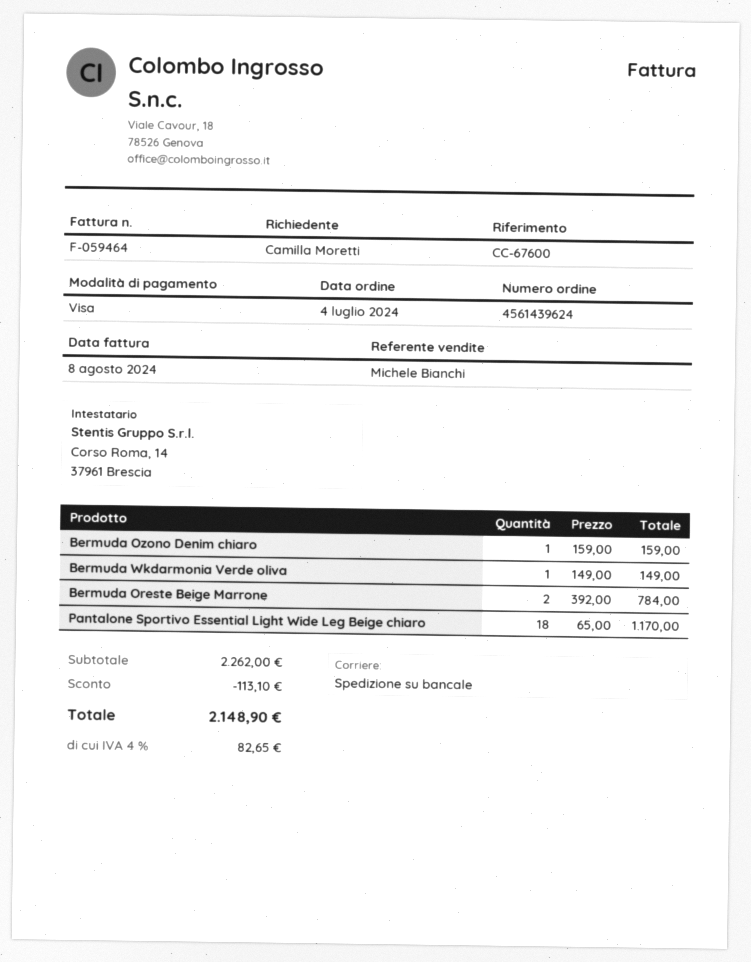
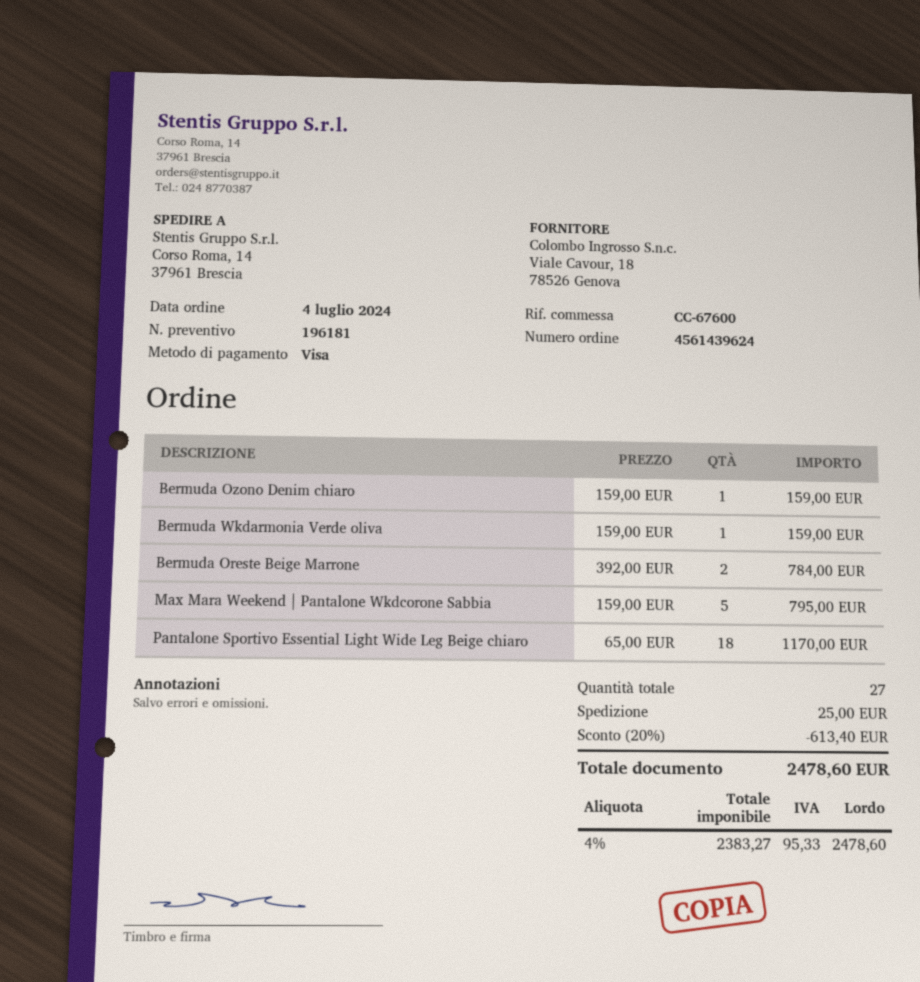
Bermuda Wkdarmonia Verde oliva: 1 x 149.00 = 149.00 -> 1 x 159.00 = 159.00
Max Mara Weekend | Pantalone Wkdcorone Sabbia: none -> 5 x 159.00 = 795.00
discount: 113.10 -> 613.40
shipping: none -> 25.00
tax: 4% = 82.65 -> 4% = 95.33
total: 2148.90 -> 2478.60

